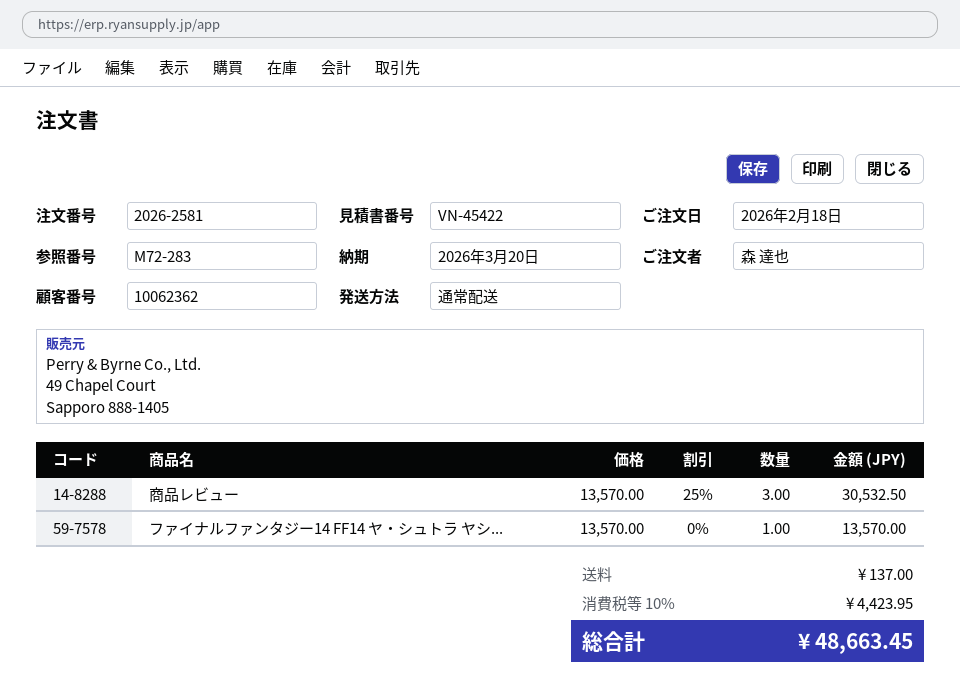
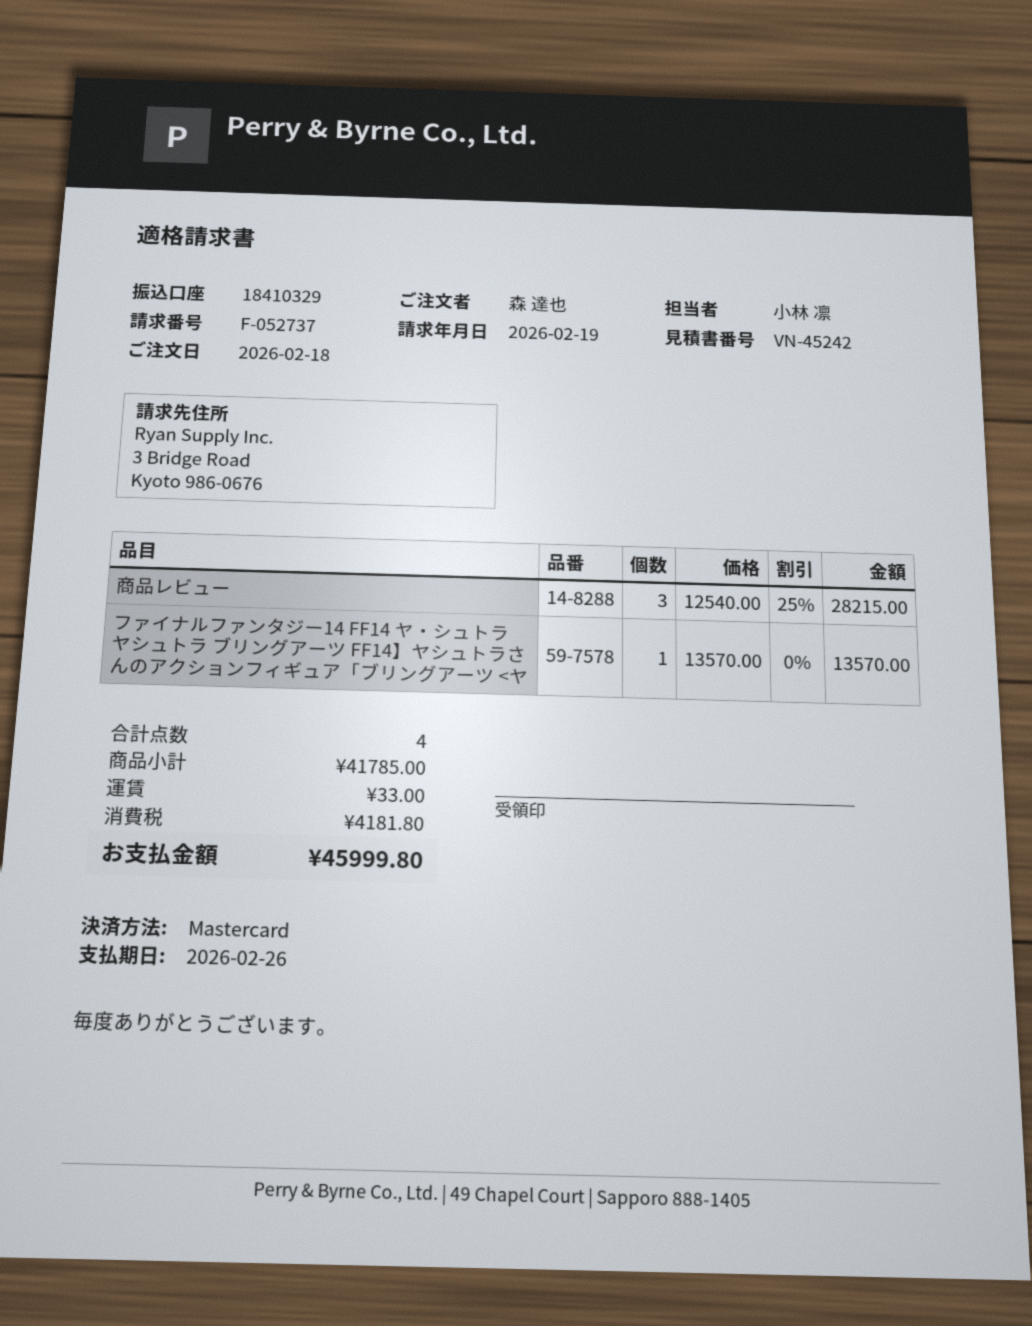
quote number: VN-45422 -> VN-45242
商品レビュー: 3 x 13570.00 - 25% = 30532.50 -> 3 x 12540.00 - 25% = 28215.00
shipping: 137.00 -> 33.00
tax: 4423.95 -> 4181.80
total: 48663.45 -> 45999.80

